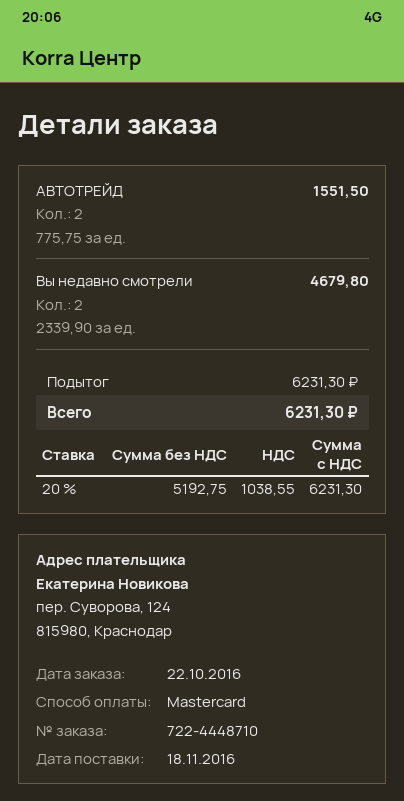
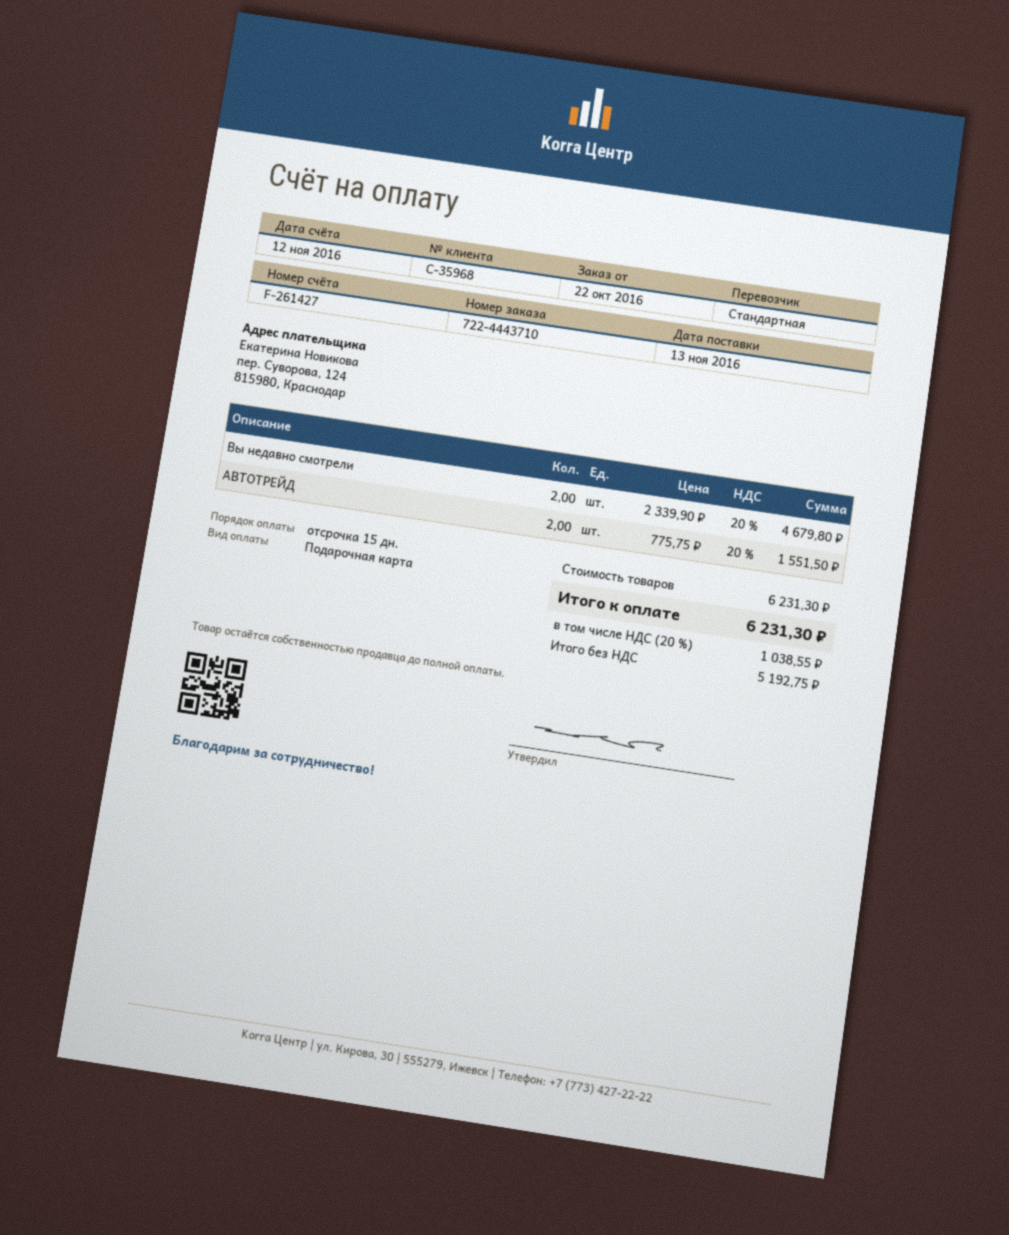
order number: 722-4448710 -> 722-4443710
delivery date: 2016-11-18 -> 2016-11-13
payment method: Mastercard -> gift card

